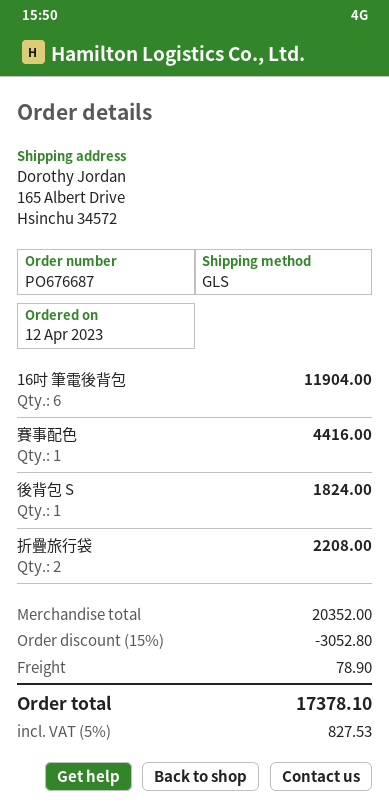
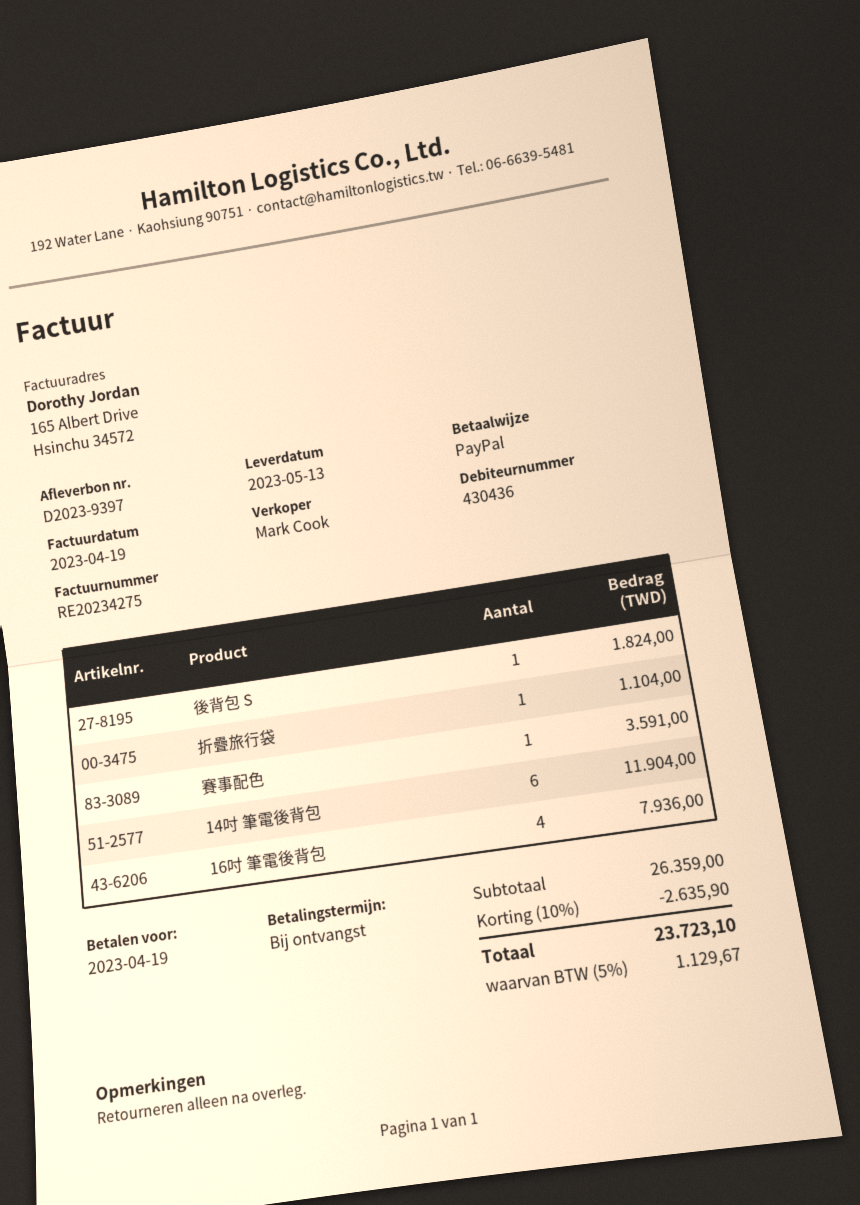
16吋 筆電後背包: 6 for 11904.00 -> 4 for 7936.00
賽事配色: 1 for 4416.00 -> 1 for 3591.00
折疊旅行袋: 2 for 2208.00 -> 1 for 1104.00
14吋 筆電後背包: none -> 6 for 11904.00
subtotal: 20352.00 -> 26359.00
discount: 15% = 3052.80 -> 10% = 2635.90
shipping: 78.90 -> none
tax: 5% = 827.53 -> 5% = 1129.67
total: 17378.10 -> 23723.10

